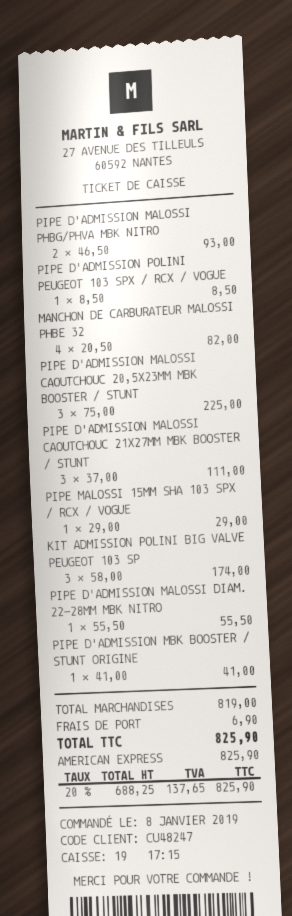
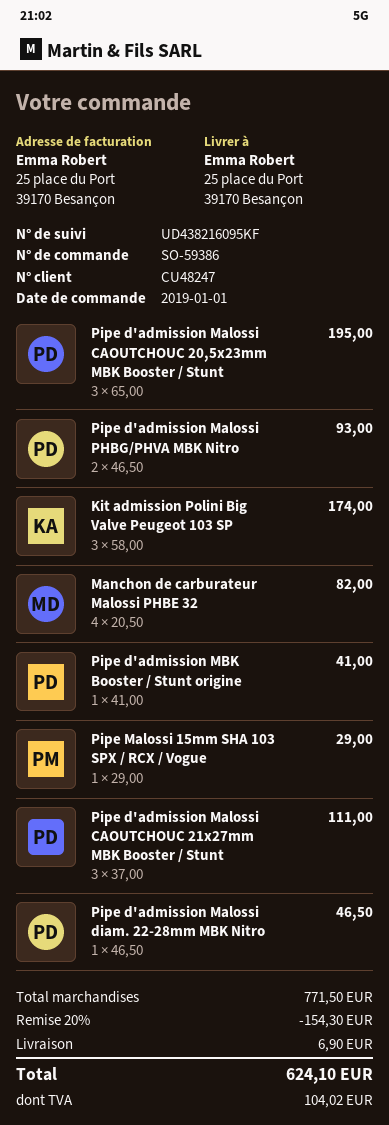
order date: 2019-01-08 -> 2019-01-01
PIPE D'ADMISSION POLINI PEUGEOT 103 SPX / RCX / VOGUE: 1 x 8.50 = 8.50 -> none
PIPE D'ADMISSION MALOSSI CAOUTCHOUC 20,5X23MM MBK BOOSTER / STUNT: 3 x 75.00 = 225.00 -> 3 x 65.00 = 195.00
PIPE D'ADMISSION MALOSSI DIAM. 22-28MM MBK NITRO: 1 x 55.50 = 55.50 -> 1 x 46.50 = 46.50
subtotal: 819.00 -> 771.50
discount: none -> 20% = 154.30
tax: 137.65 -> 104.02
total: 825.90 -> 624.10

